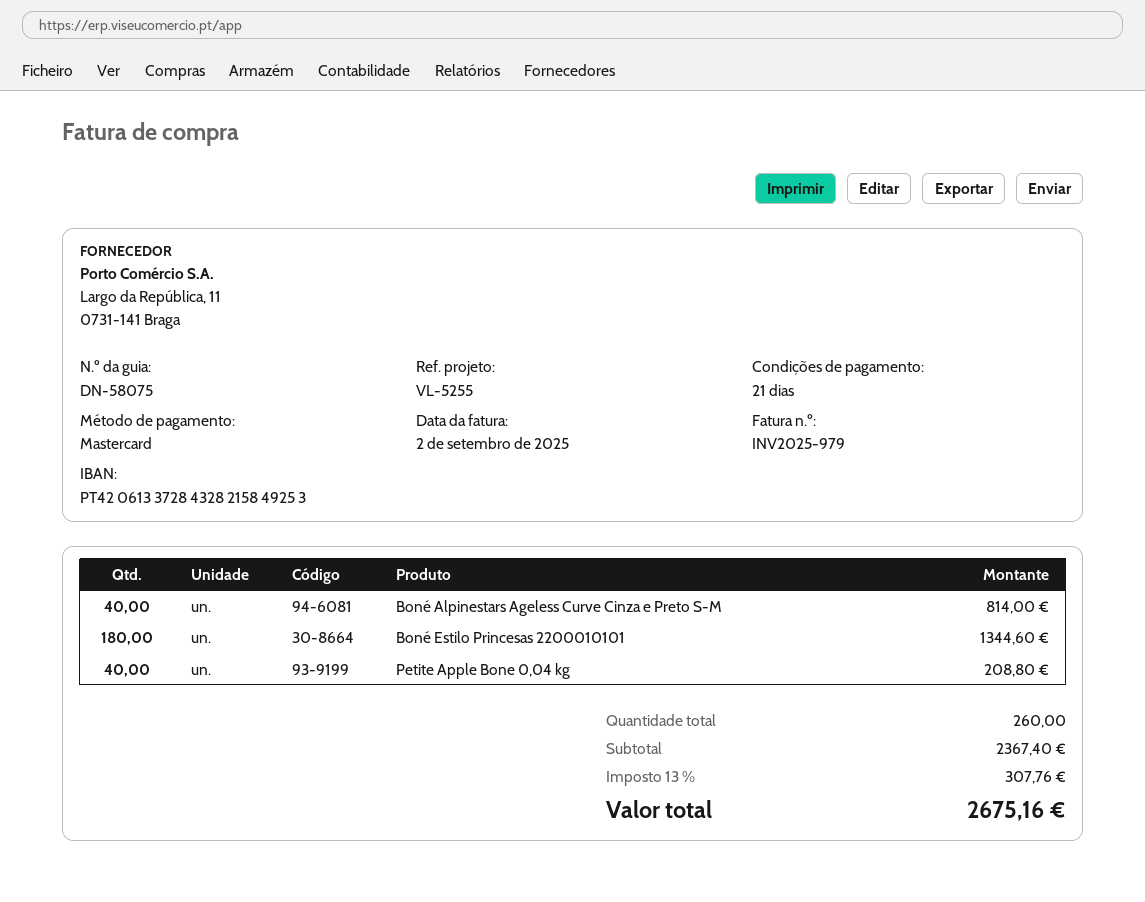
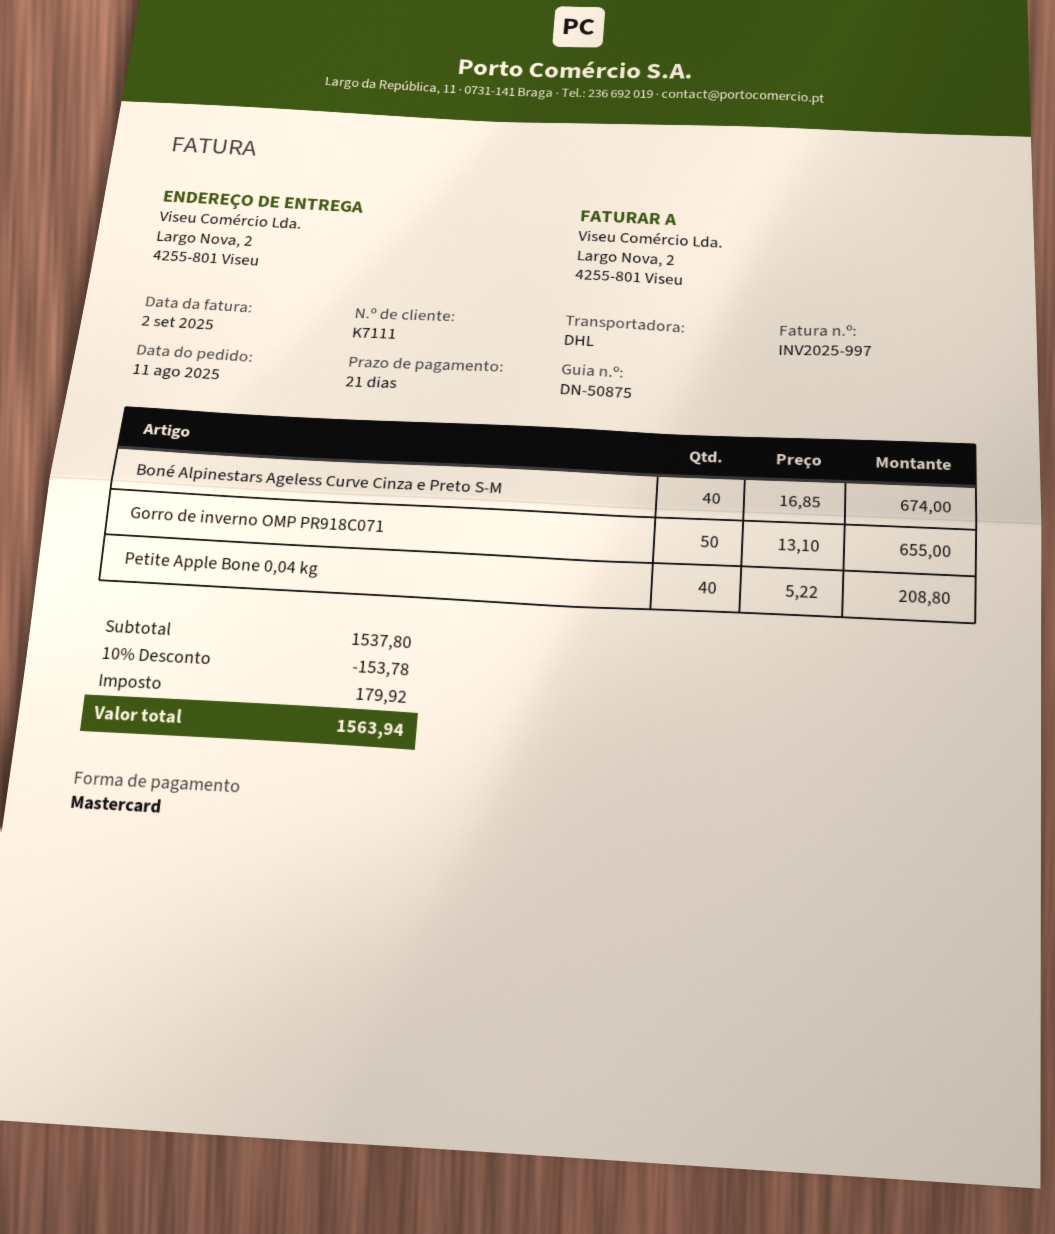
delivery note number: DN-58075 -> DN-50875
invoice number: INV2025-979 -> INV2025-997
Boné Alpinestars Ageless Curve Cinza e Preto S-M: 40 for 814.00 -> 40 for 674.00
Boné Estilo Princesas 2200010101: 180 for 1344.60 -> none
Gorro de inverno OMP PR918C071: none -> 50 for 655.00
subtotal: 2367.40 -> 1537.80
discount: none -> 10% = 153.78
tax: 307.76 -> 179.92
total: 2675.16 -> 1563.94

